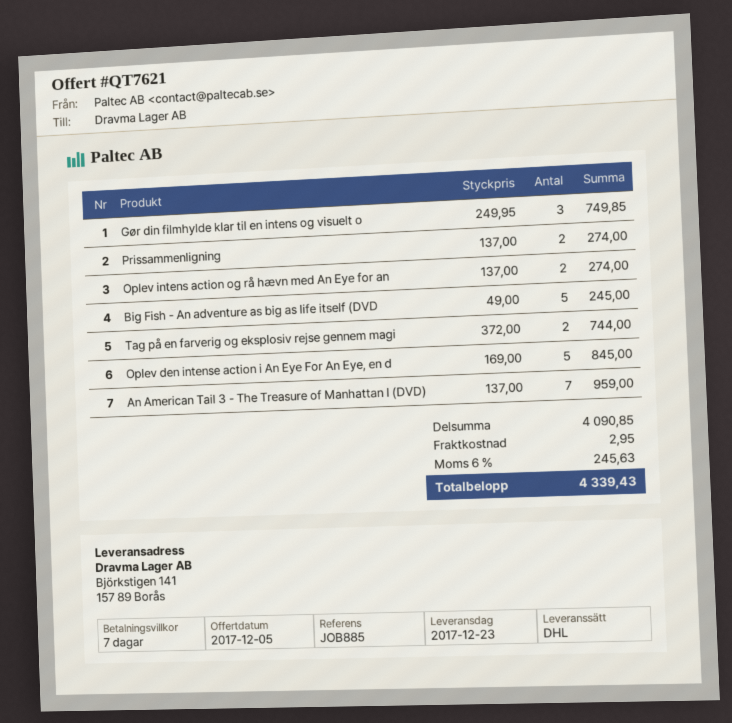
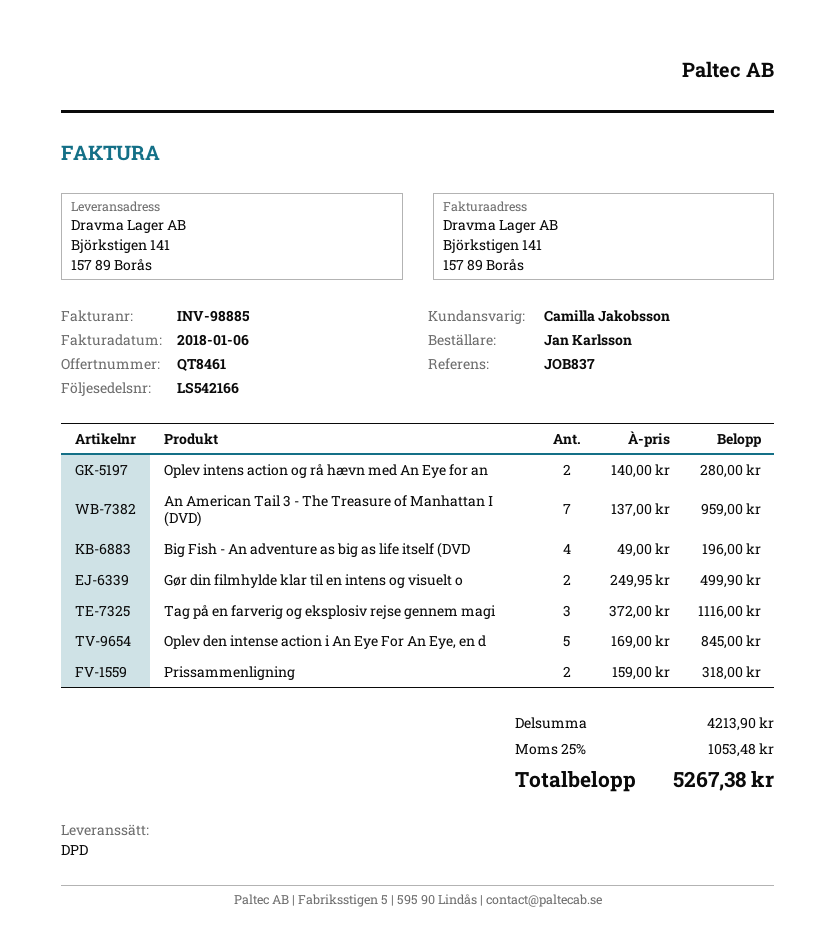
quote number: QT7621 -> QT8461
reference: JOB885 -> JOB837
shipping method: DHL -> DPD
Gør din filmhylde klar til en intens og visuelt o: 3 x 249.95 = 749.85 -> 2 x 249.95 = 499.90
Prissammenligning: 2 x 137.00 = 274.00 -> 2 x 159.00 = 318.00
Oplev intens action og rå hævn med An Eye for an: 2 x 137.00 = 274.00 -> 2 x 140.00 = 280.00
Big Fish - An adventure as big as life itself (DVD: 5 x 49.00 = 245.00 -> 4 x 49.00 = 196.00
Tag på en farverig og eksplosiv rejse gennem magi: 2 x 372.00 = 744.00 -> 3 x 372.00 = 1116.00
subtotal: 4090.85 -> 4213.90
shipping: 2.95 -> none
tax: 6% = 245.63 -> 25% = 1053.48
total: 4339.43 -> 5267.38

